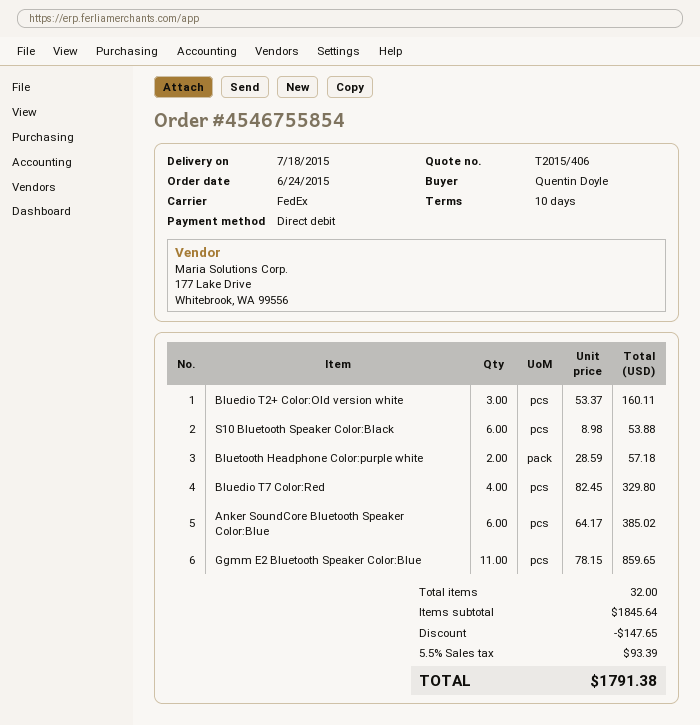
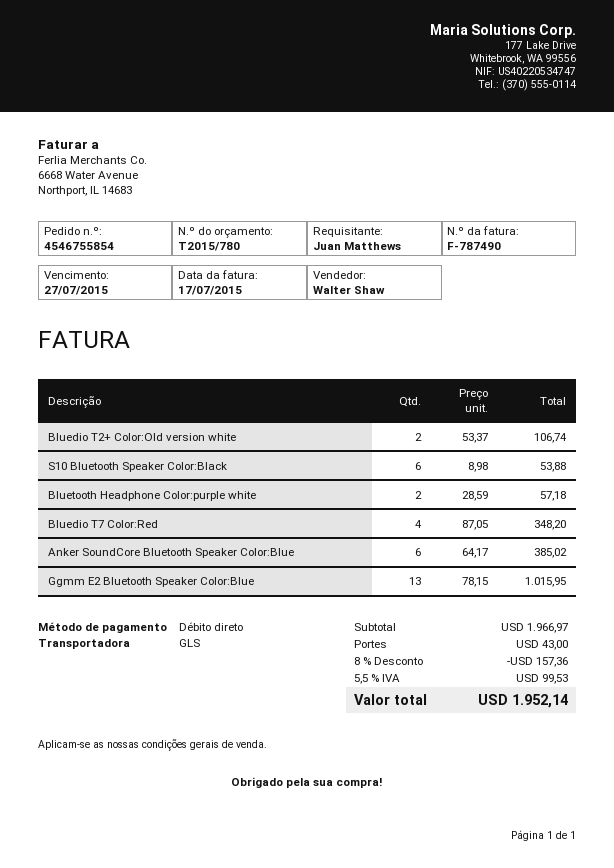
quote number: T2015/406 -> T2015/780
ordered by: Quentin Doyle -> Juan Matthews
shipping method: FedEx -> GLS
Bluedio T2+ Color:Old version white: 3 x 53.37 = 160.11 -> 2 x 53.37 = 106.74
Bluedio T7 Color:Red: 4 x 82.45 = 329.80 -> 4 x 87.05 = 348.20
Ggmm E2 Bluetooth Speaker Color:Blue: 11 x 78.15 = 859.65 -> 13 x 78.15 = 1015.95
subtotal: 1845.64 -> 1966.97
discount: 147.65 -> 157.36
shipping: none -> 43.00
tax: 5.5% = 93.39 -> 5.5% = 99.53
total: 1791.38 -> 1952.14

